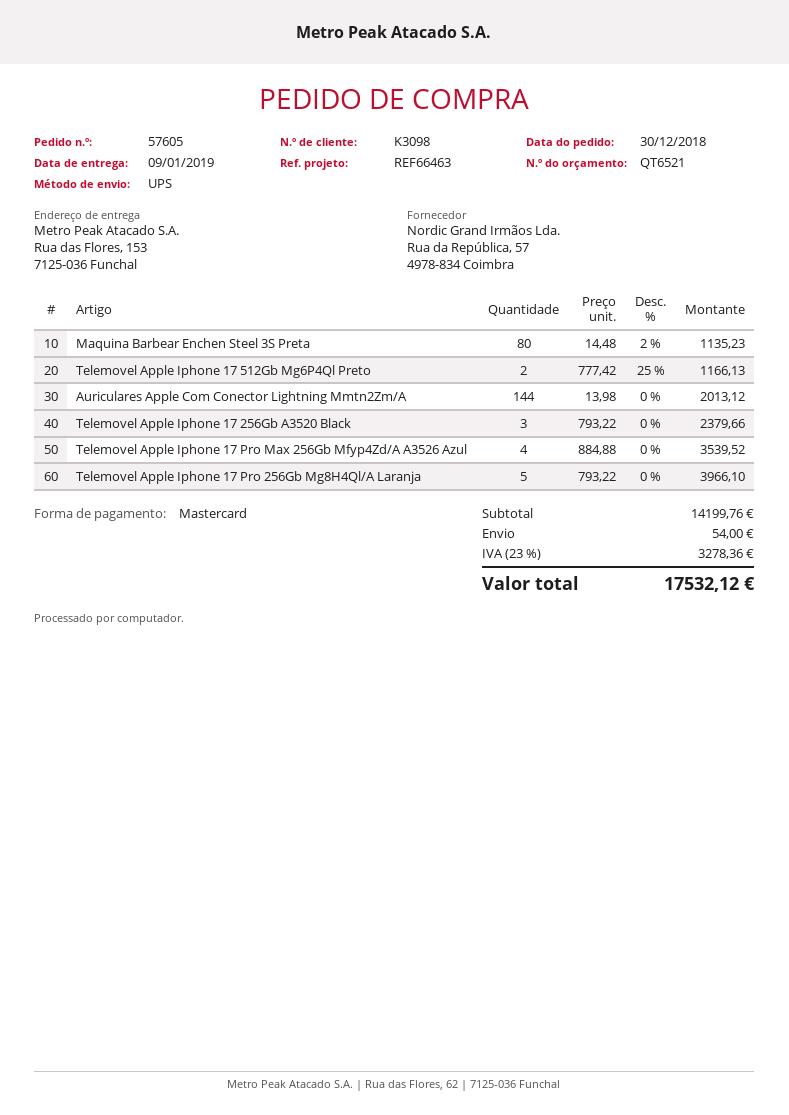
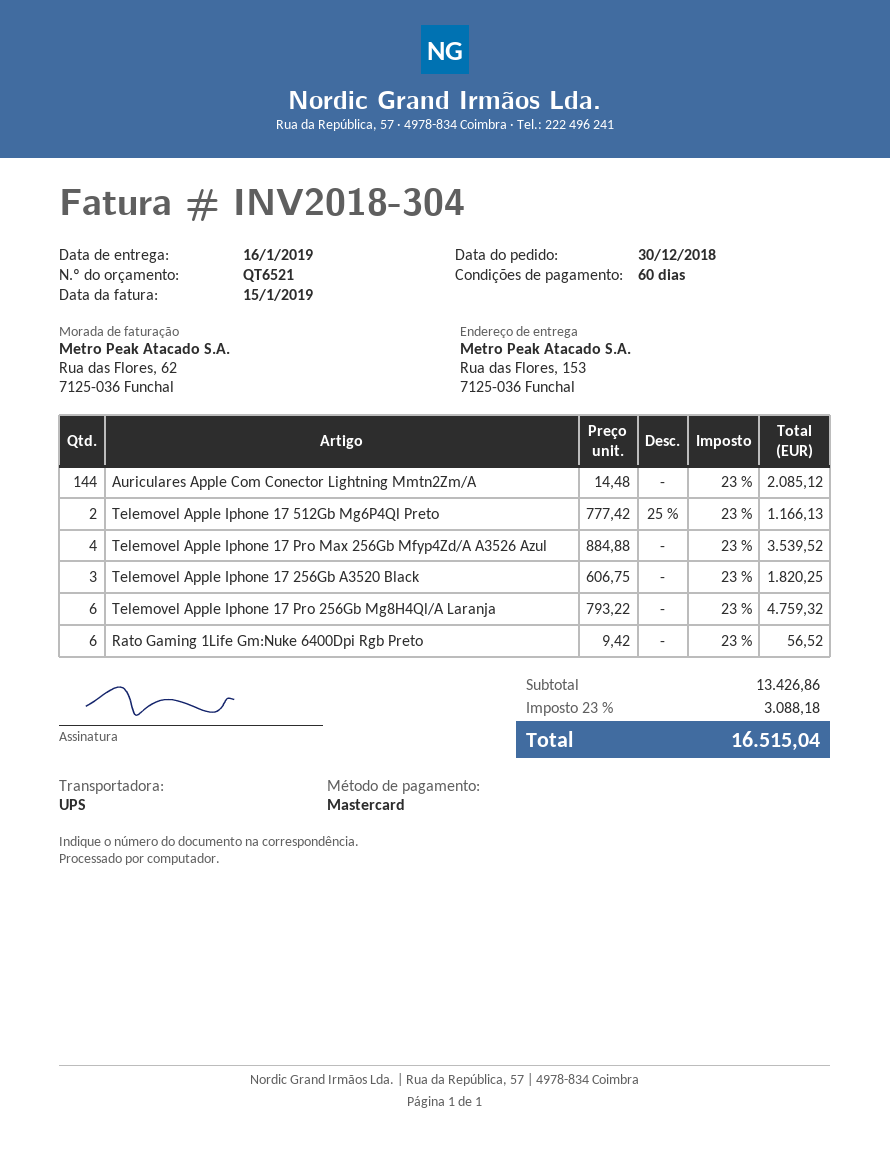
delivery date: 2019-01-09 -> 2019-01-16
Maquina Barbear Enchen Steel 3S Preta: 80 x 14.48 - 2% = 1135.23 -> none
Auriculares Apple Com Conector Lightning Mmtn2Zm/A: 144 x 13.98 = 2013.12 -> 144 x 14.48 = 2085.12
Telemovel Apple Iphone 17 256Gb A3520 Black: 3 x 793.22 = 2379.66 -> 3 x 606.75 = 1820.25
Telemovel Apple Iphone 17 Pro 256Gb Mg8H4Ql/A Laranja: 5 x 793.22 = 3966.10 -> 6 x 793.22 = 4759.32
Rato Gaming 1Life Gm:Nuke 6400Dpi Rgb Preto: none -> 6 x 9.42 = 56.52
subtotal: 14199.76 -> 13426.86
shipping: 54.00 -> none
tax: 23% = 3278.36 -> 23% = 3088.18
total: 17532.12 -> 16515.04

